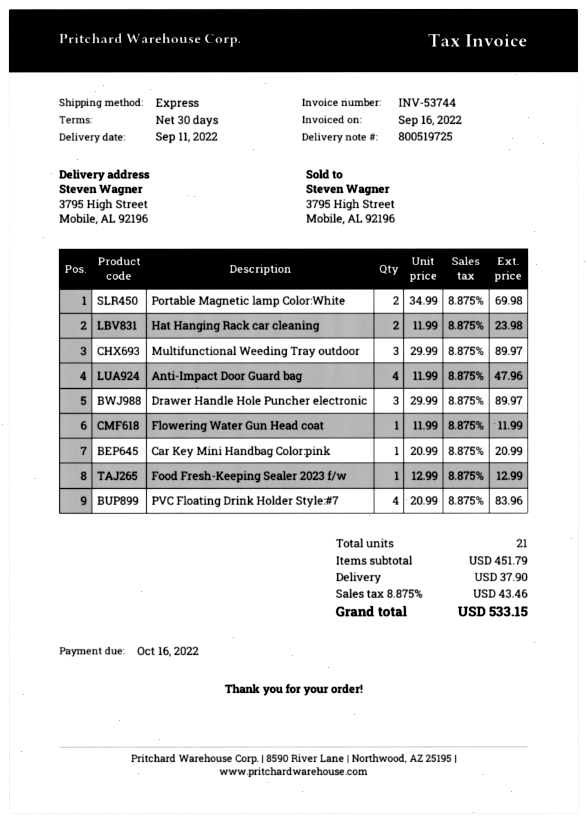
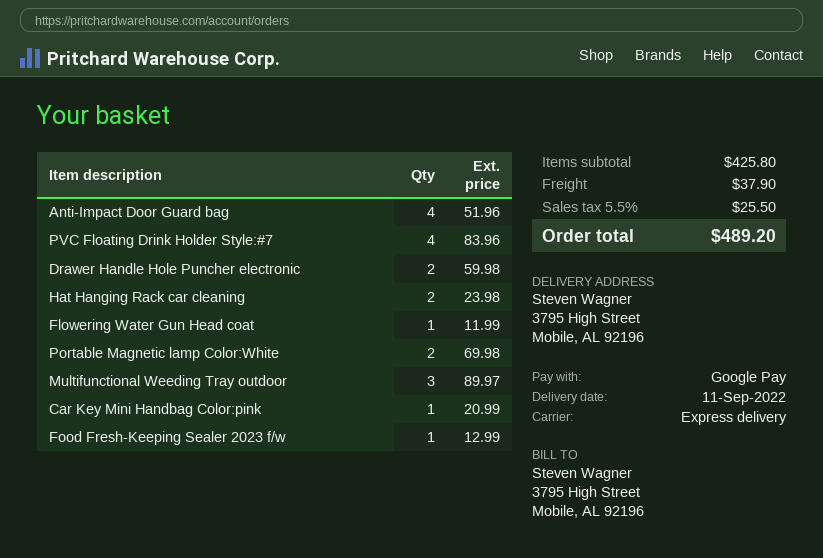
Anti-Impact Door Guard bag: 4 for 47.96 -> 4 for 51.96
Drawer Handle Hole Puncher electronic: 3 for 89.97 -> 2 for 59.98
subtotal: 451.79 -> 425.80
tax: 8.875% = 43.46 -> 5.5% = 25.50
total: 533.15 -> 489.20

